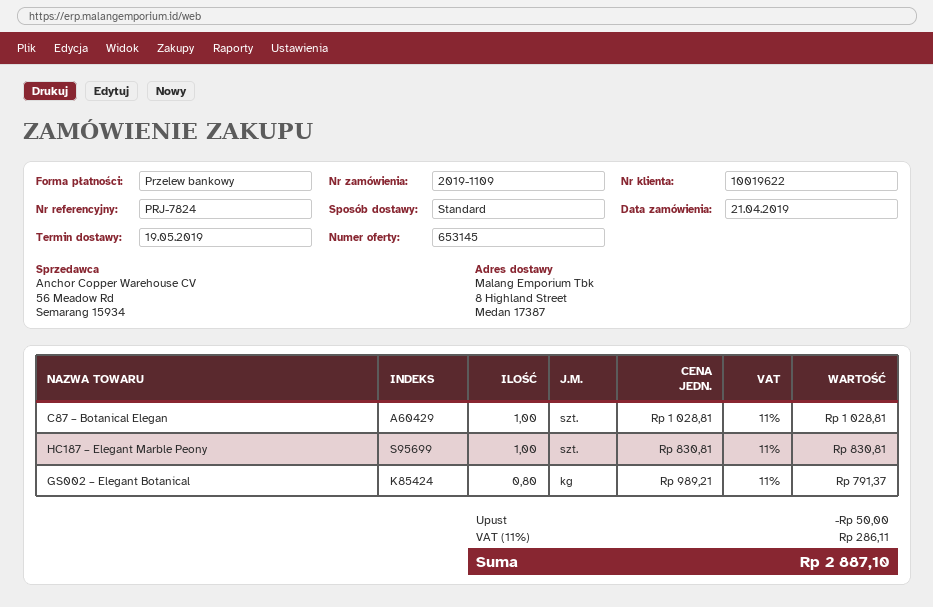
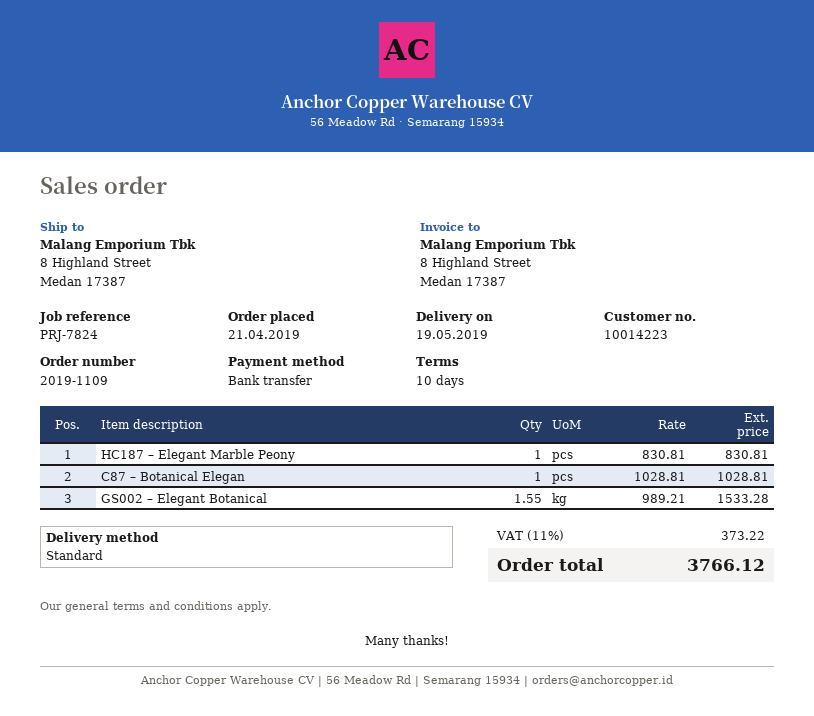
customer number: 10019622 -> 10014223
GS002 – Elegant Botanical: 0.8 x 989.21 = 791.37 -> 1.55 x 989.21 = 1533.28
discount: 50.00 -> none
tax: 11% = 286.11 -> 11% = 373.22
total: 2887.10 -> 3766.12

